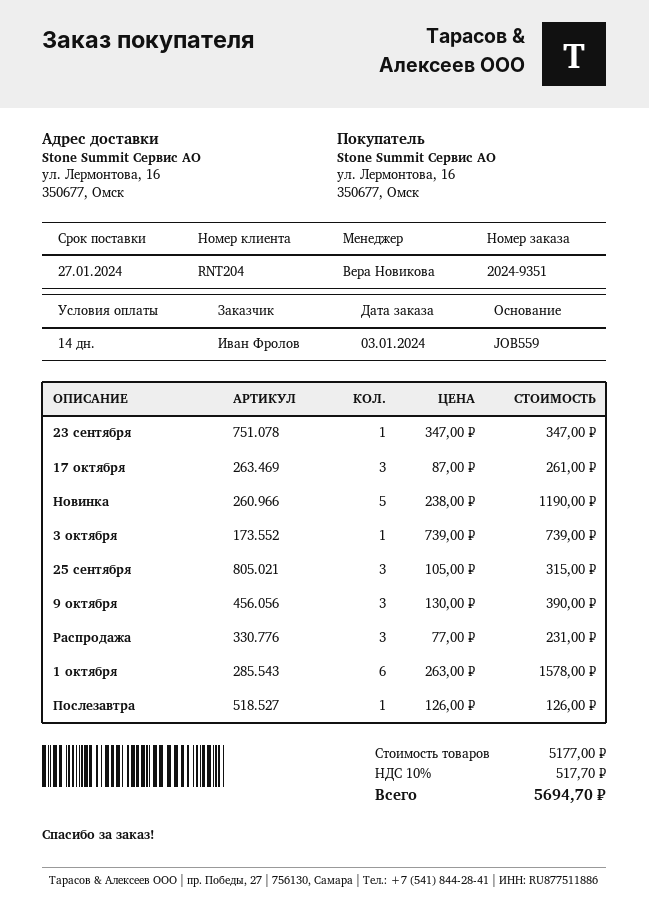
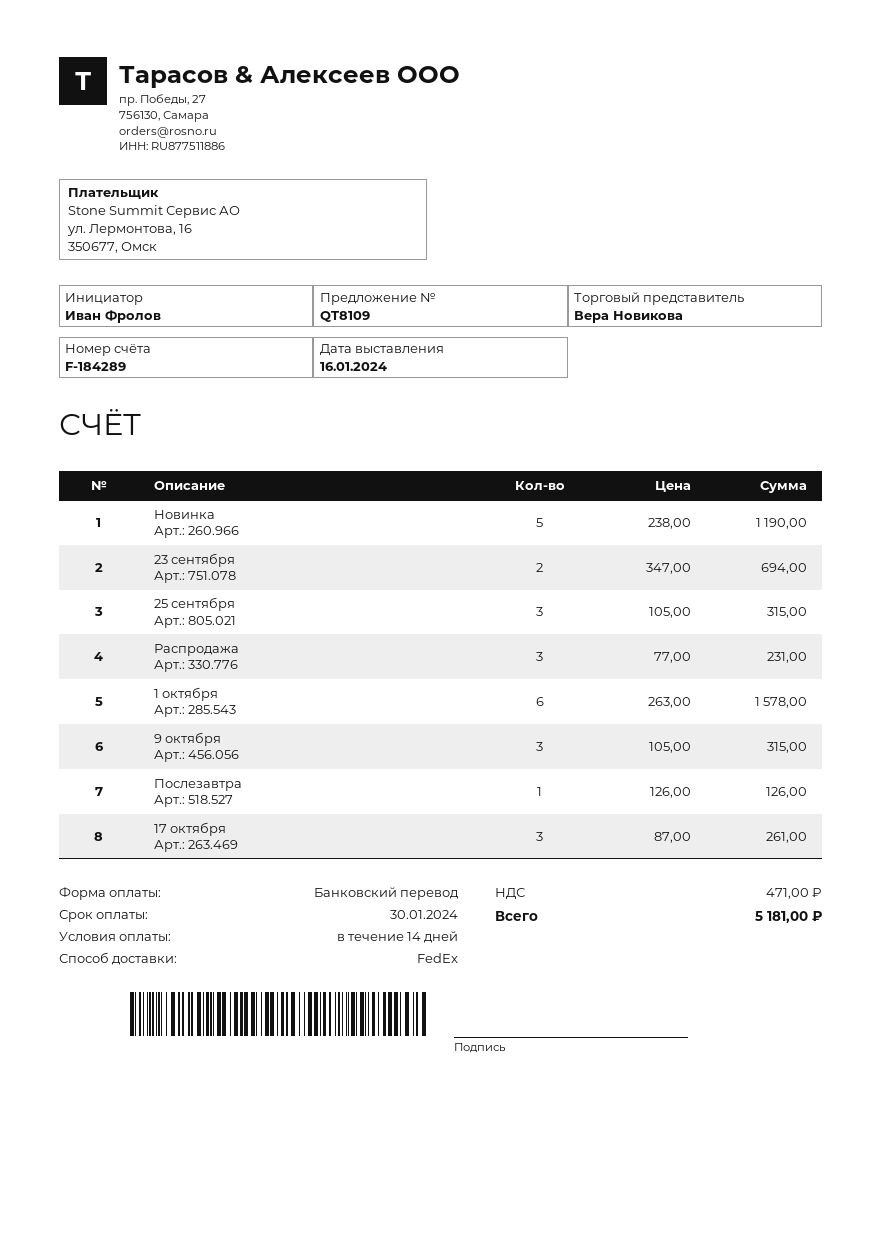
23 сентября: 1 x 347.00 = 347.00 -> 2 x 347.00 = 694.00
3 октября: 1 x 739.00 = 739.00 -> none
9 октября: 3 x 130.00 = 390.00 -> 3 x 105.00 = 315.00
tax: 517.70 -> 471.00
total: 5694.70 -> 5181.00

